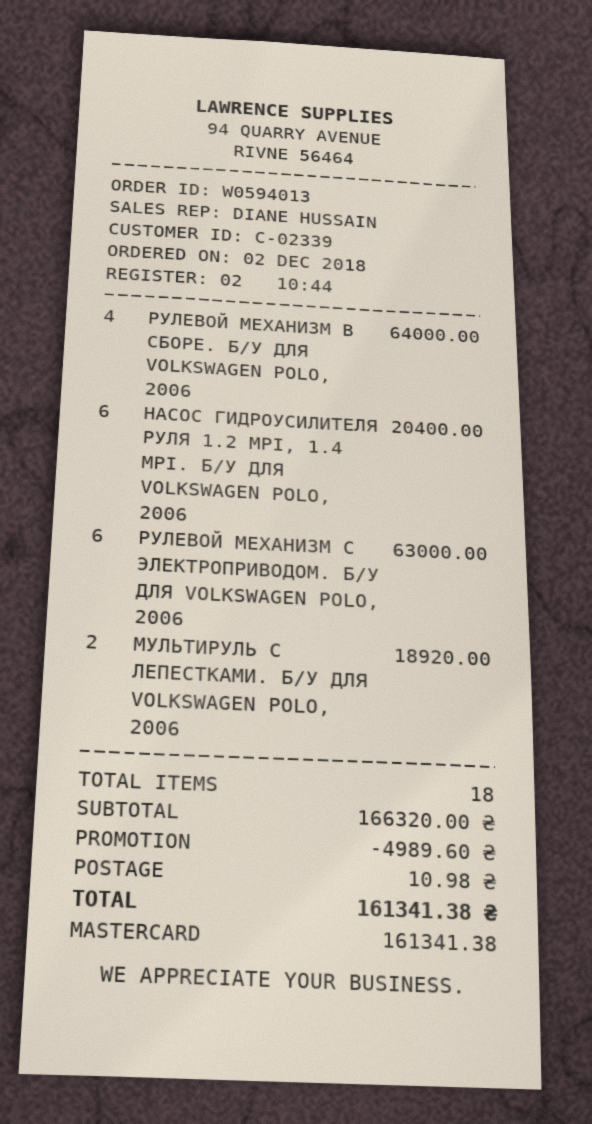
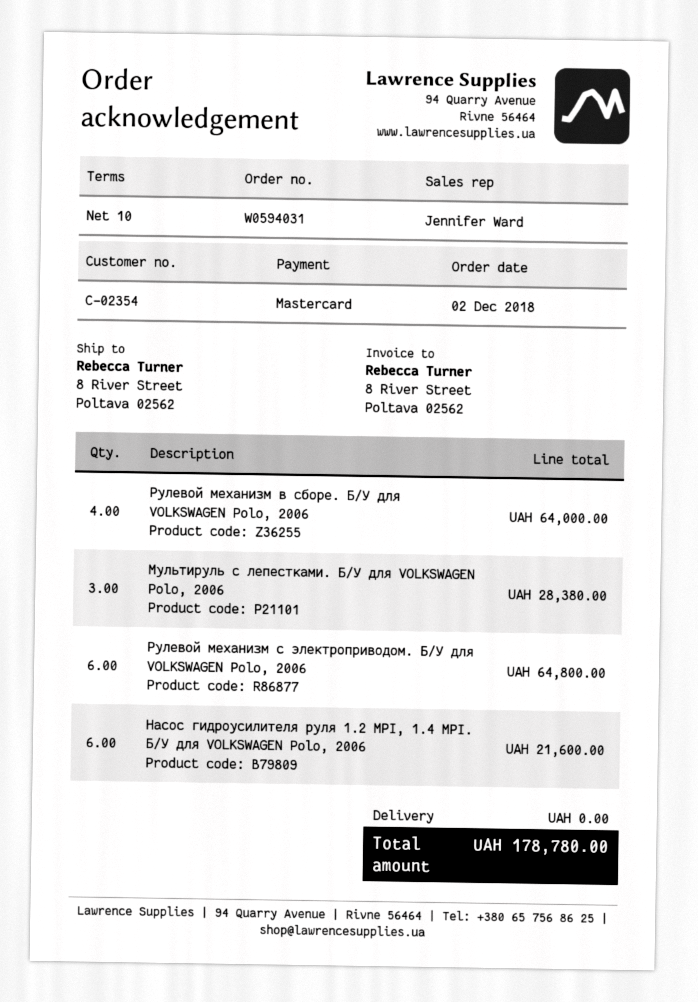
order number: W0594013 -> W0594031
customer number: C-02339 -> C-02354
sales rep: DIANE HUSSAIN -> Jennifer Ward
НАСОС ГИДРОУСИЛИТЕЛЯ РУЛЯ 1.2 MPI, 1.4 MPI. Б/У ДЛЯ VOLKSWAGEN POLO, 2006: 6 for 20400.00 -> 6 for 21600.00
РУЛЕВОЙ МЕХАНИЗМ С ЭЛЕКТРОПРИВОДОМ. Б/У ДЛЯ VOLKSWAGEN POLO, 2006: 6 for 63000.00 -> 6 for 64800.00
МУЛЬТИРУЛЬ С ЛЕПЕСТКАМИ. Б/У ДЛЯ VOLKSWAGEN POLO, 2006: 2 for 18920.00 -> 3 for 28380.00
discount: 4989.60 -> none
shipping: 10.98 -> 0.00
total: 161341.38 -> 178780.00

